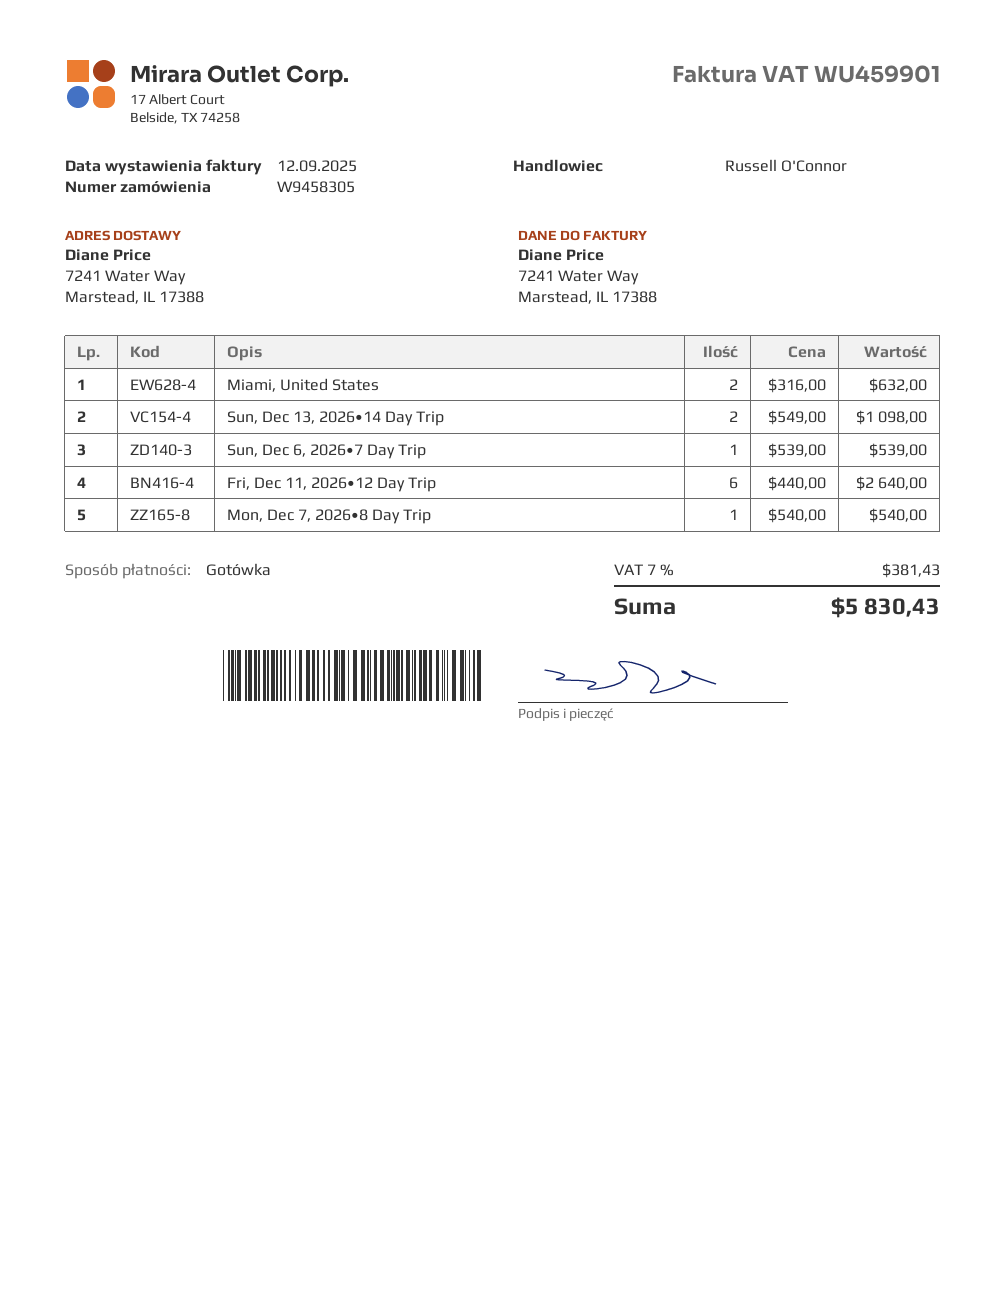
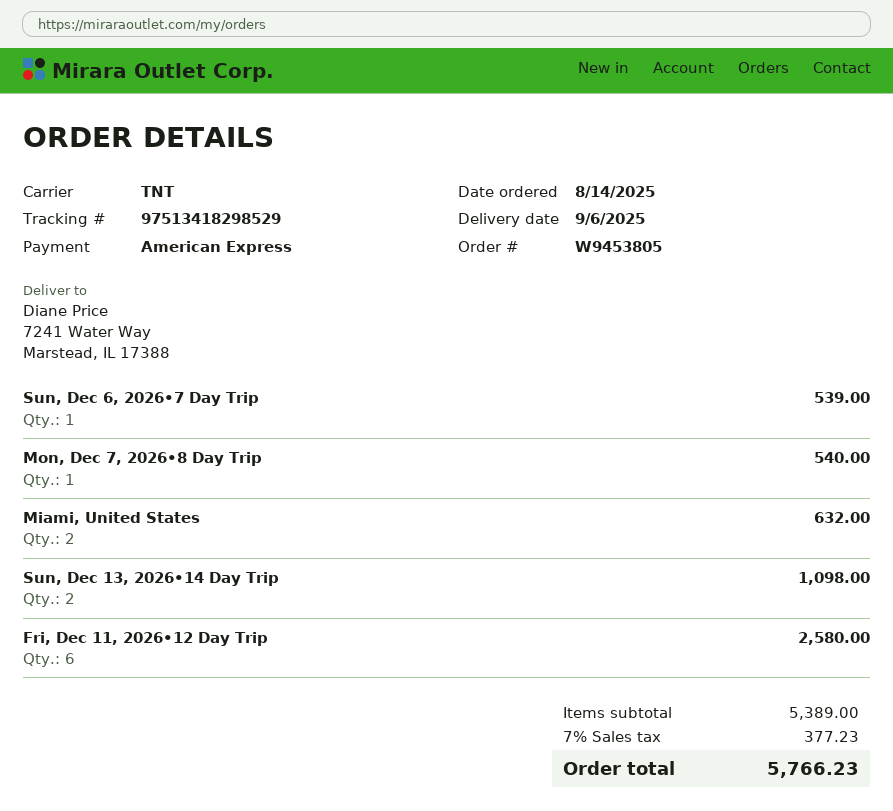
order number: W9458305 -> W9453805
payment method: cash -> American Express
Fri, Dec 11, 2026•12 Day Trip: 6 for 2640.00 -> 6 for 2580.00
tax: 7% = 381.43 -> 7% = 377.23
total: 5830.43 -> 5766.23

